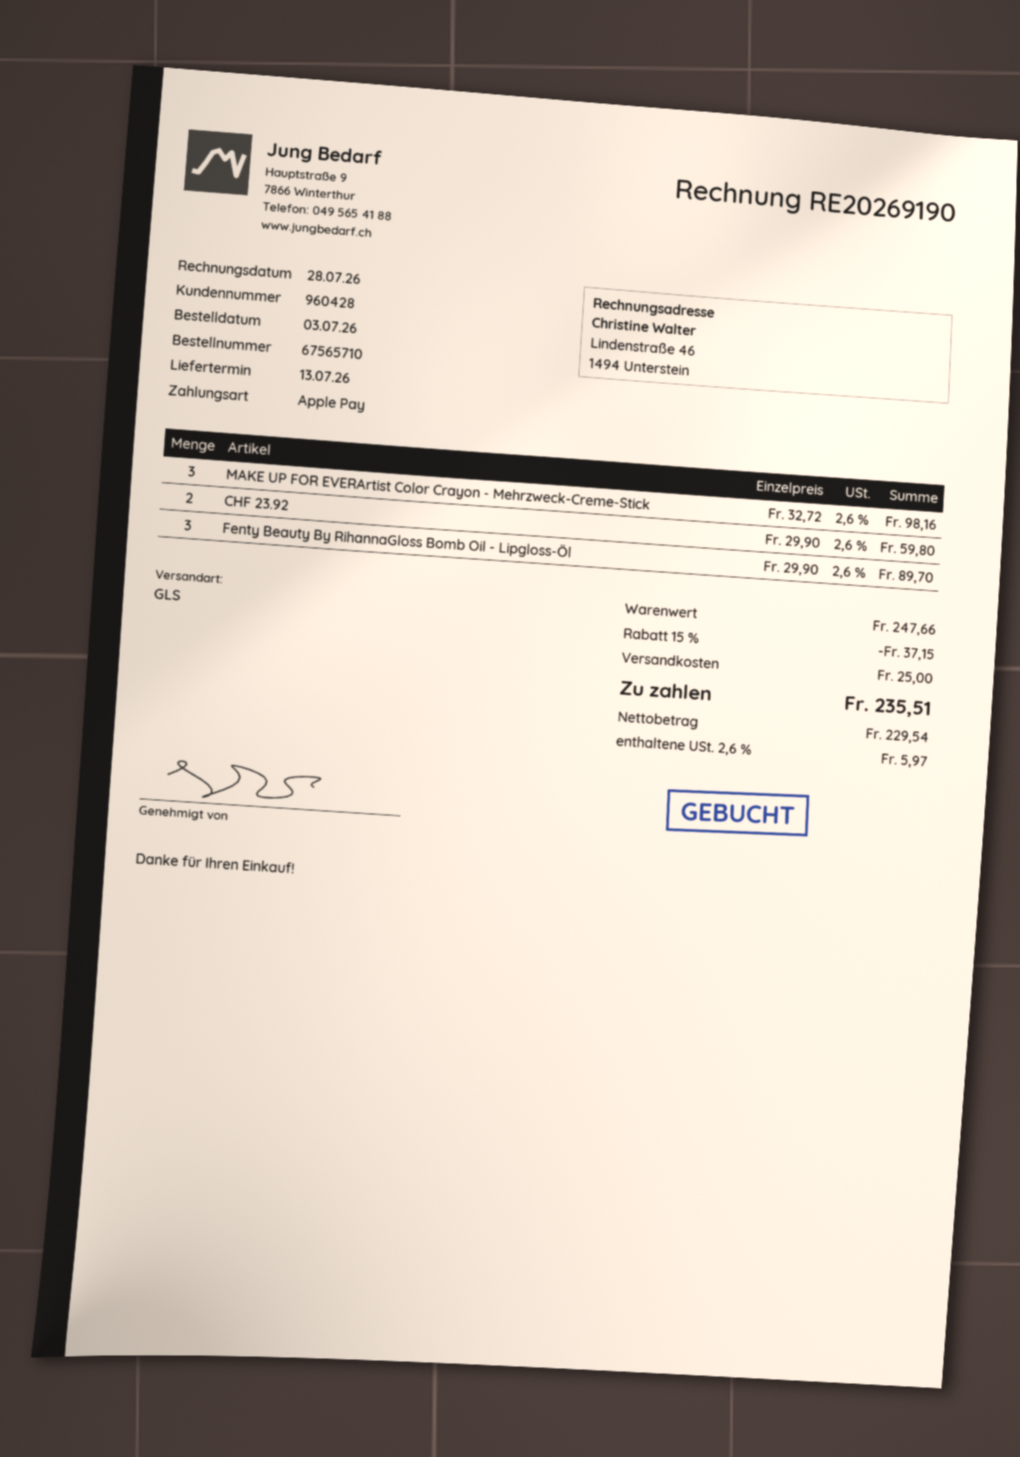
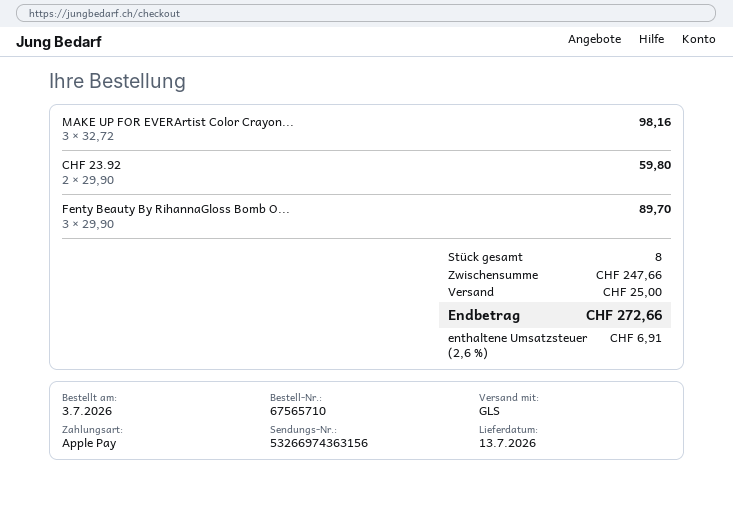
discount: 15% = 37.15 -> none
tax: 2.6% = 5.97 -> 2.6% = 6.91
total: 235.51 -> 272.66

